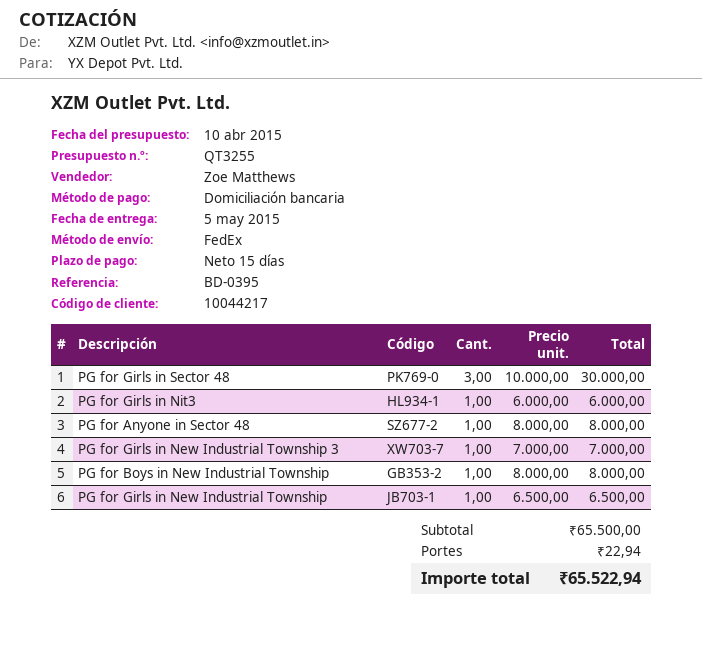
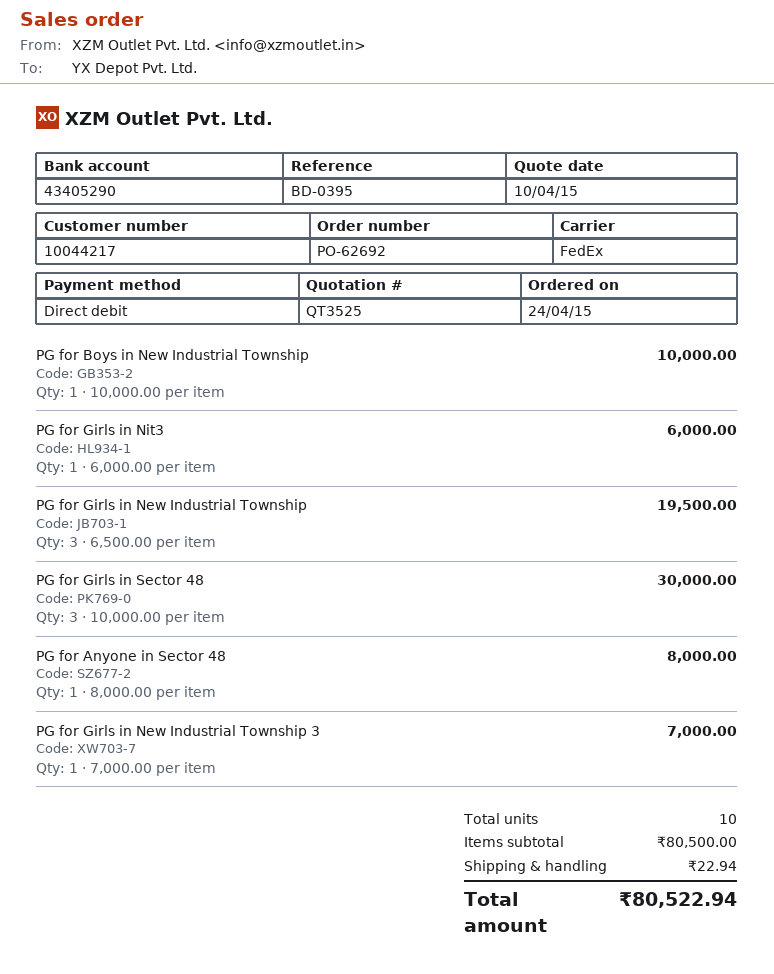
quote number: QT3255 -> QT3525
PG for Boys in New Industrial Township: 1 x 8000.00 = 8000.00 -> 1 x 10000.00 = 10000.00
PG for Girls in New Industrial Township: 1 x 6500.00 = 6500.00 -> 3 x 6500.00 = 19500.00
subtotal: 65500.00 -> 80500.00
total: 65522.94 -> 80522.94

